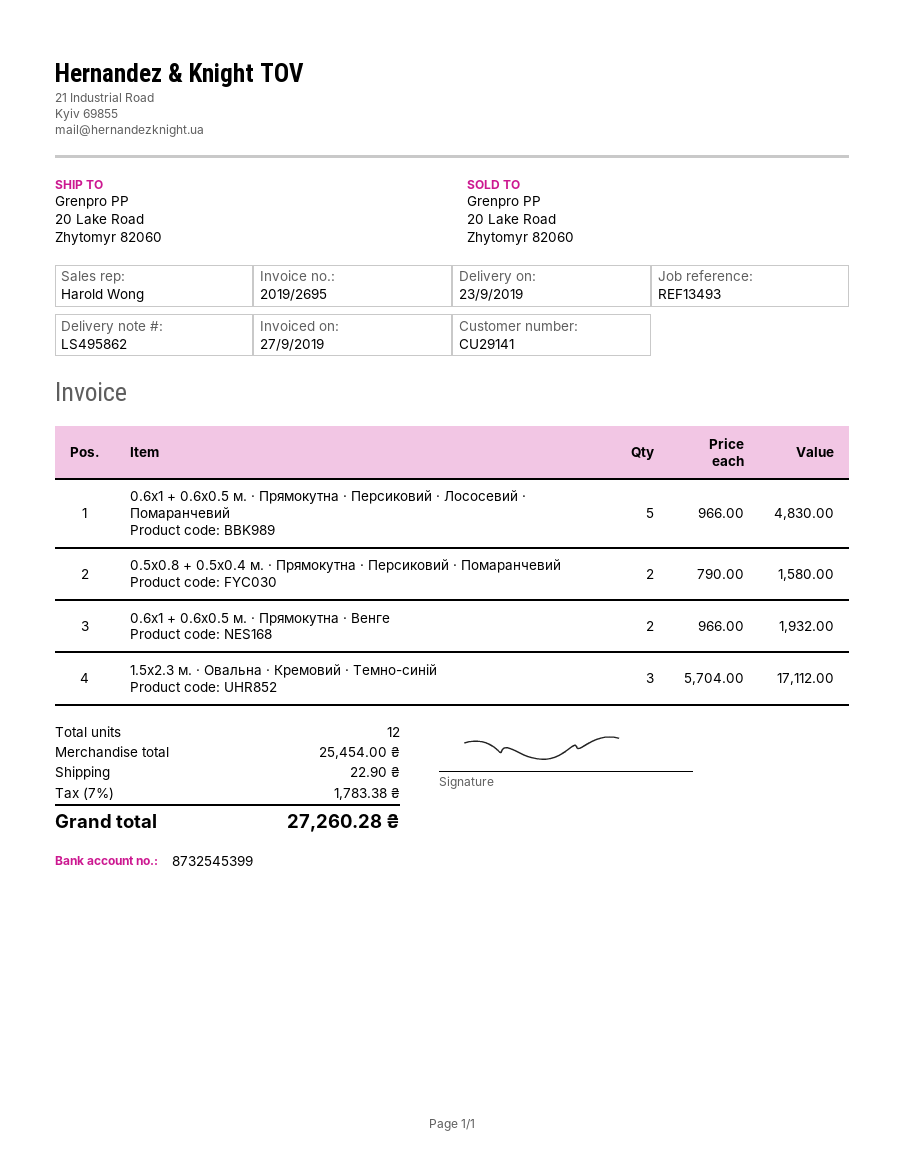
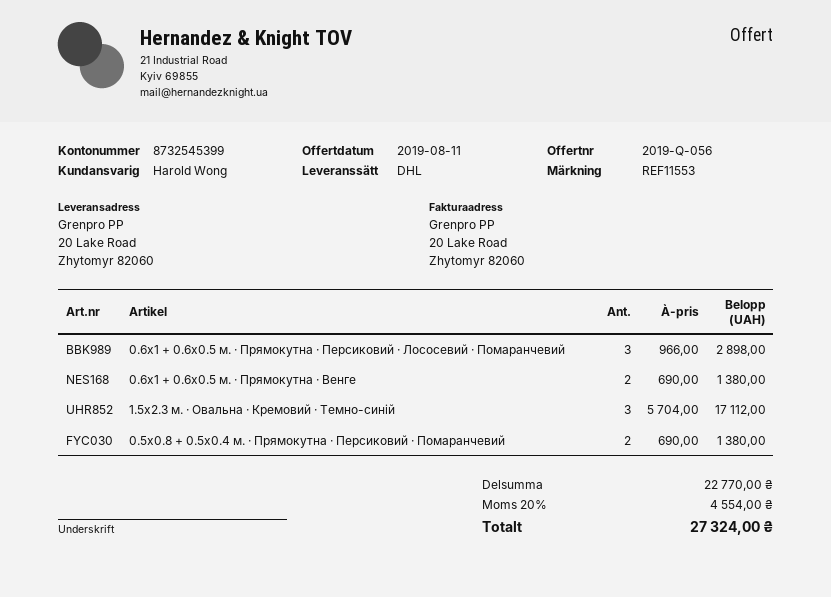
reference: REF13493 -> REF11553
0.6x1 + 0.6x0.5 м. · Прямокутна · Персиковий · Лососевий · Помаранчевий: 5 x 966.00 = 4830.00 -> 3 x 966.00 = 2898.00
0.5x0.8 + 0.5x0.4 м. · Прямокутна · Персиковий · Помаранчевий: 2 x 790.00 = 1580.00 -> 2 x 690.00 = 1380.00
0.6x1 + 0.6x0.5 м. · Прямокутна · Венге: 2 x 966.00 = 1932.00 -> 2 x 690.00 = 1380.00
subtotal: 25454.00 -> 22770.00
shipping: 22.90 -> none
tax: 7% = 1783.38 -> 20% = 4554.00
total: 27260.28 -> 27324.00

